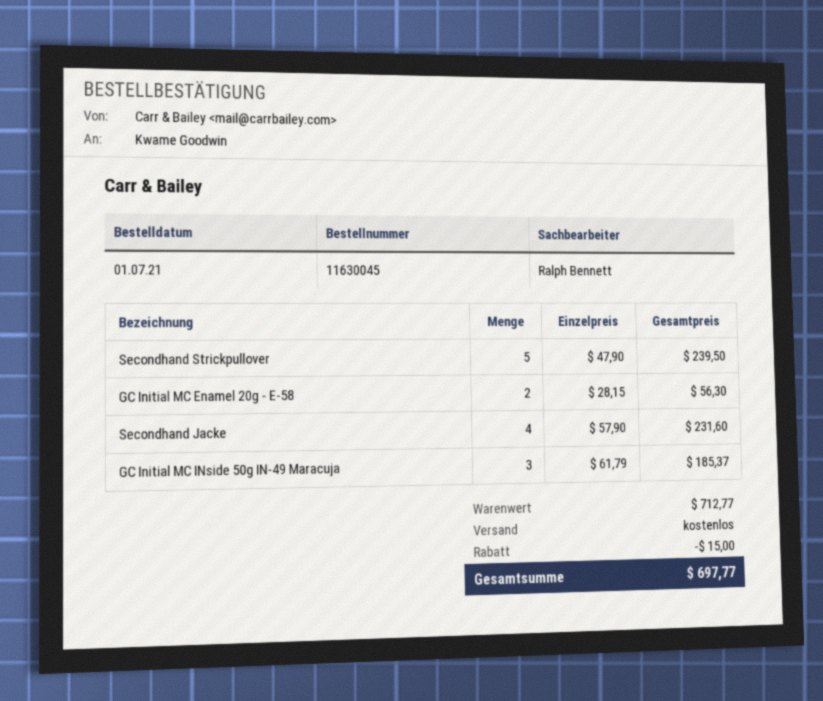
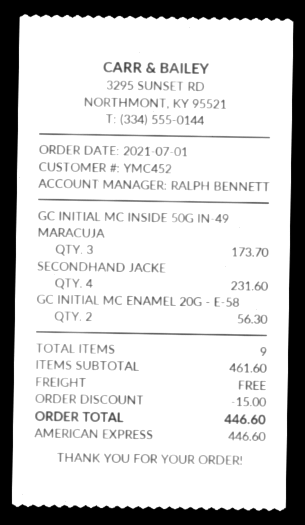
Secondhand Strickpullover: 5 for 239.50 -> none
GC Initial MC INside 50g IN-49 Maracuja: 3 for 185.37 -> 3 for 173.70
subtotal: 712.77 -> 461.60
total: 697.77 -> 446.60

